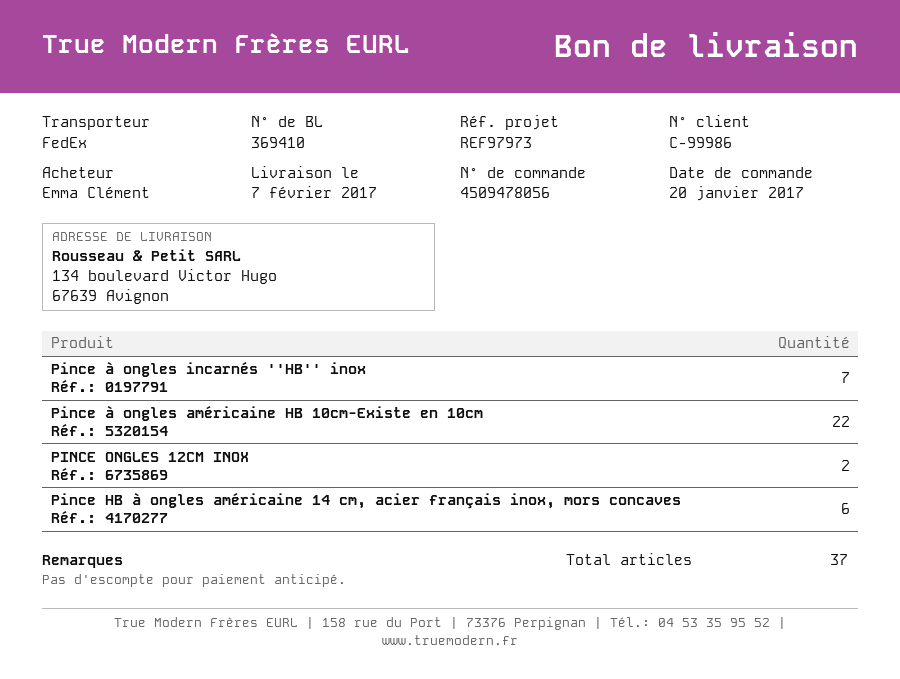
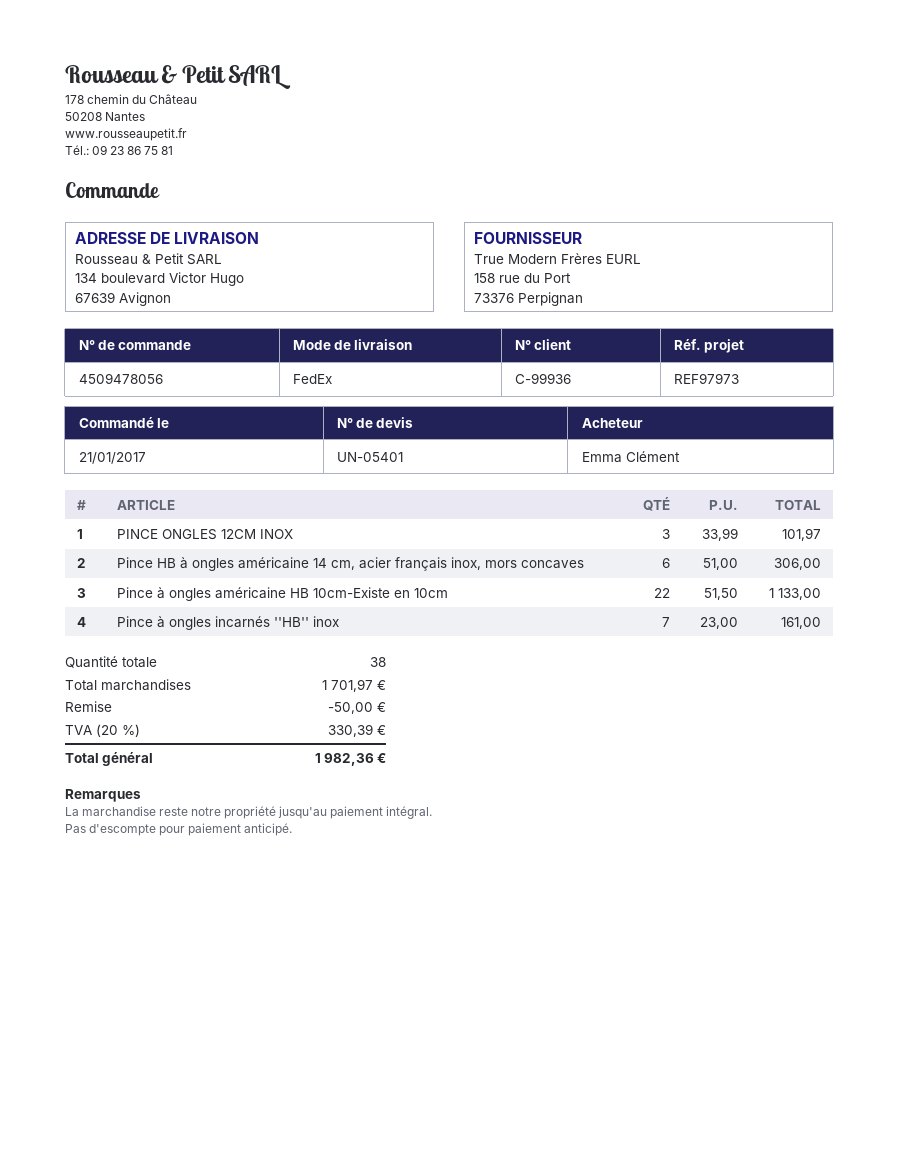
order date: 2017-01-20 -> 2017-01-21
customer number: C-99986 -> C-99936
PINCE ONGLES 12CM INOX: 2 -> 3
total quantity: 37 -> 38

